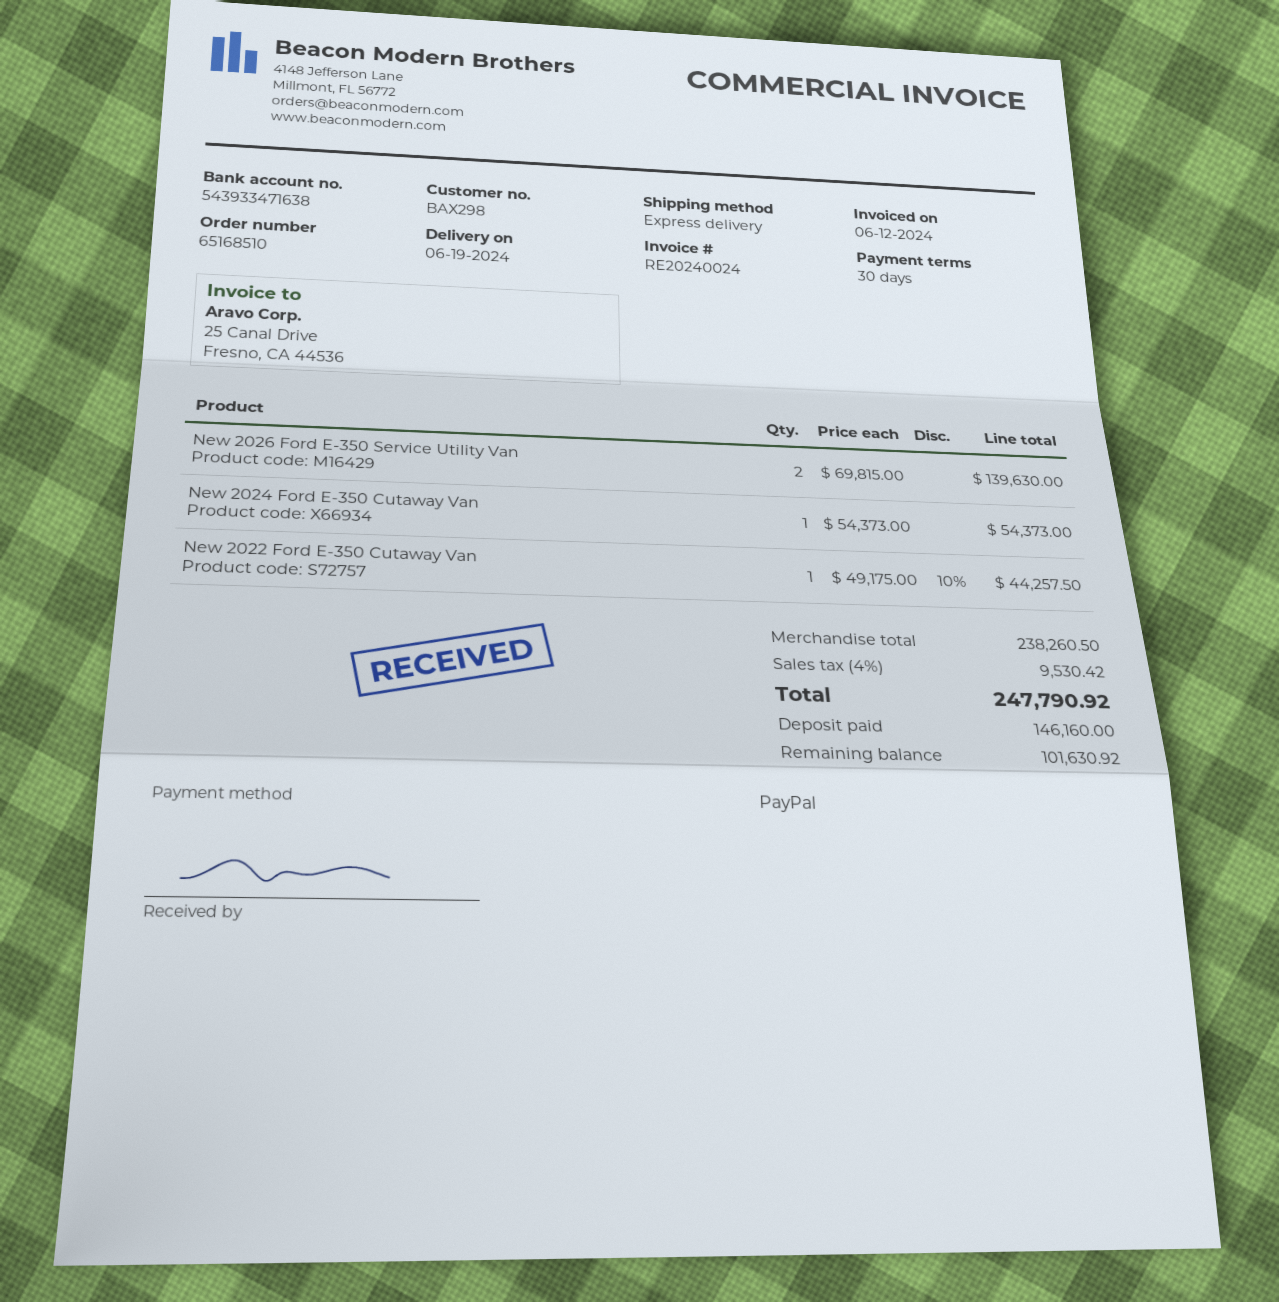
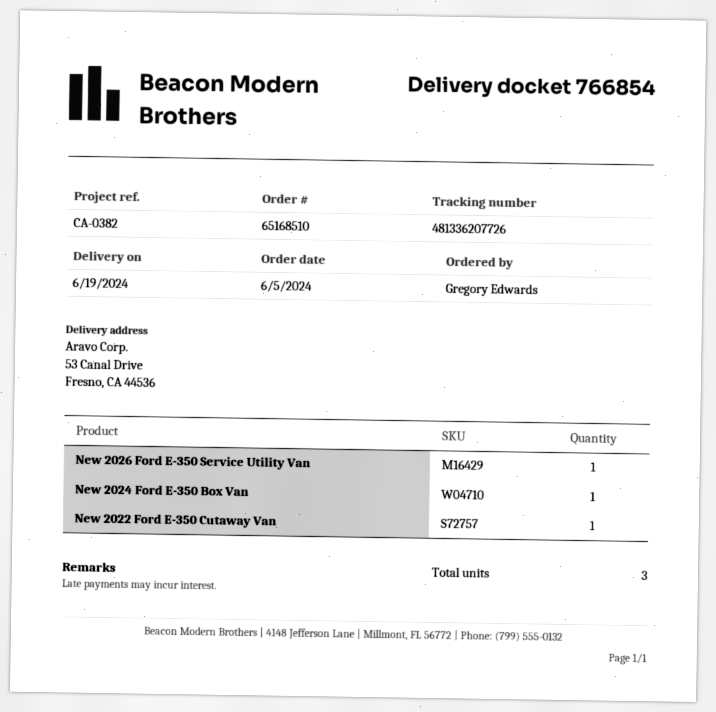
New 2026 Ford E-350 Service Utility Van: 2 -> 1
New 2024 Ford E-350 Cutaway Van: 1 -> none
New 2024 Ford E-350 Box Van: none -> 1

